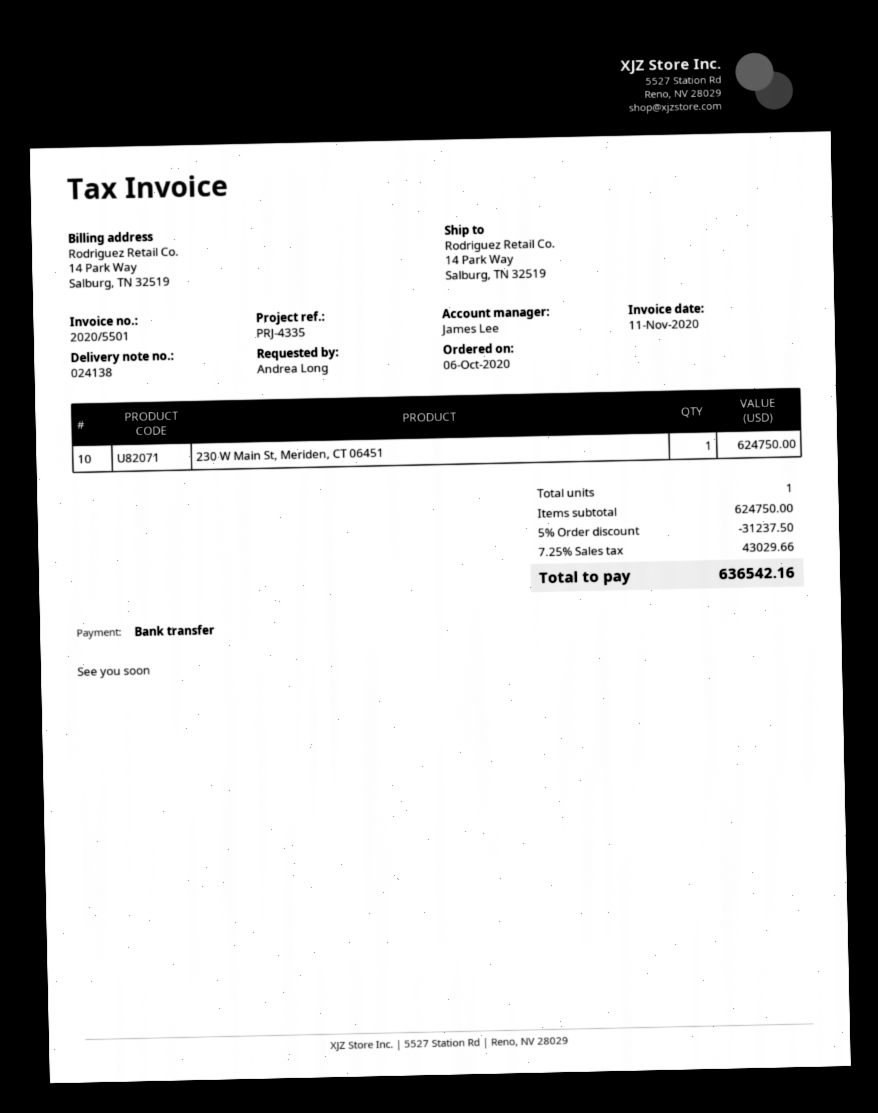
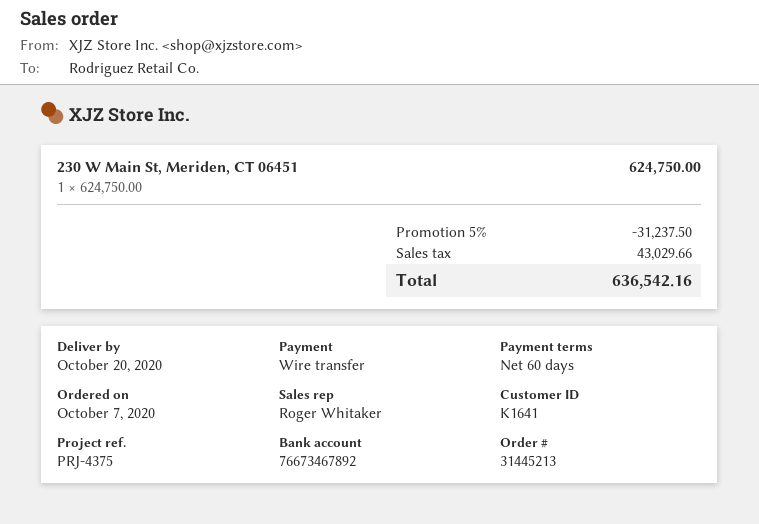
order date: 2020-10-06 -> 2020-10-07
reference: PRJ-4335 -> PRJ-4375
sales rep: James Lee -> Roger Whitaker

